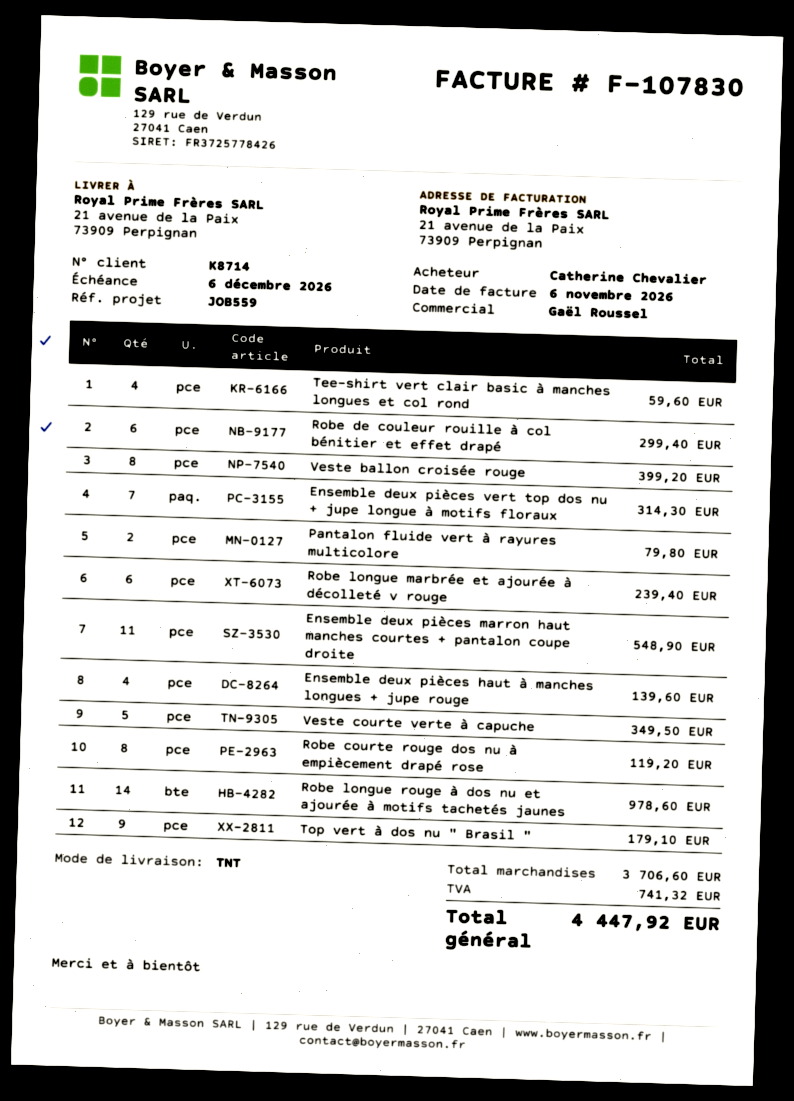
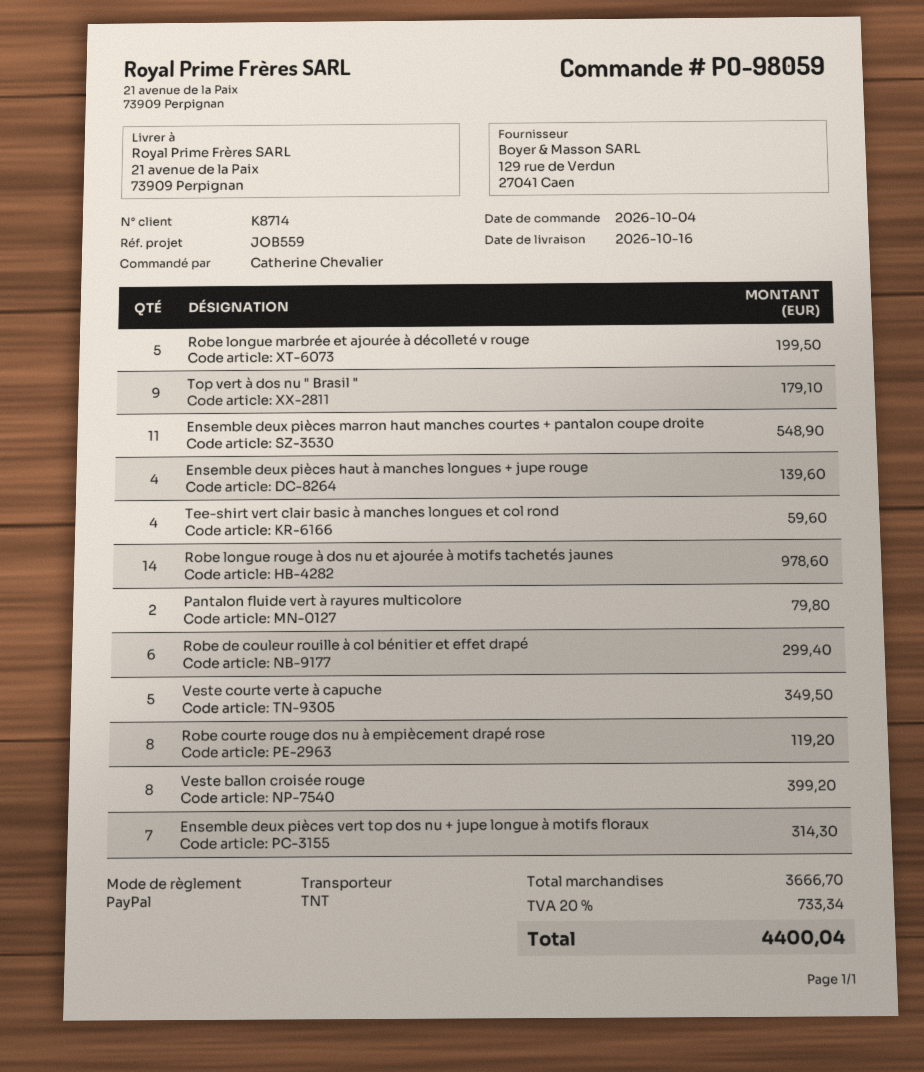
Robe longue marbrée et ajourée à décolleté v rouge: 6 for 239.40 -> 5 for 199.50
subtotal: 3706.60 -> 3666.70
tax: 741.32 -> 733.34
total: 4447.92 -> 4400.04

